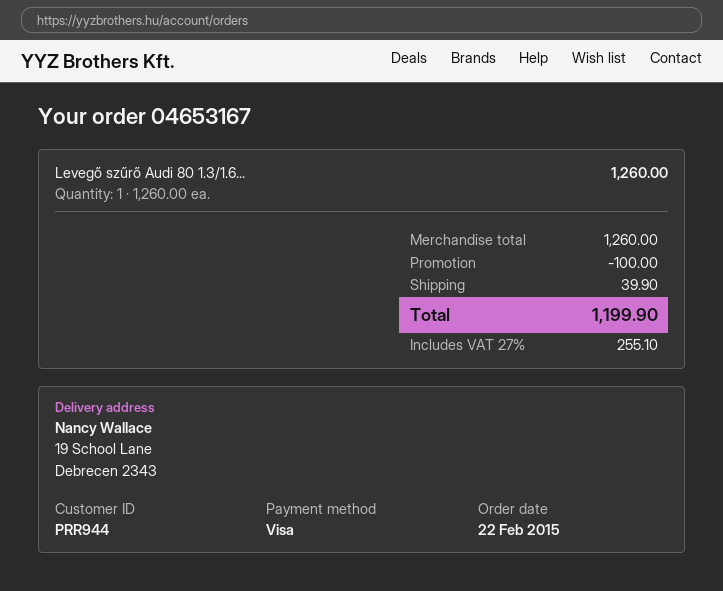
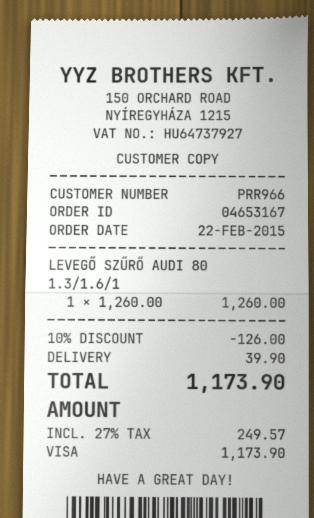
customer number: PRR944 -> PRR966
discount: 100.00 -> 126.00
tax: 27% = 255.10 -> 27% = 249.57
total: 1199.90 -> 1173.90

